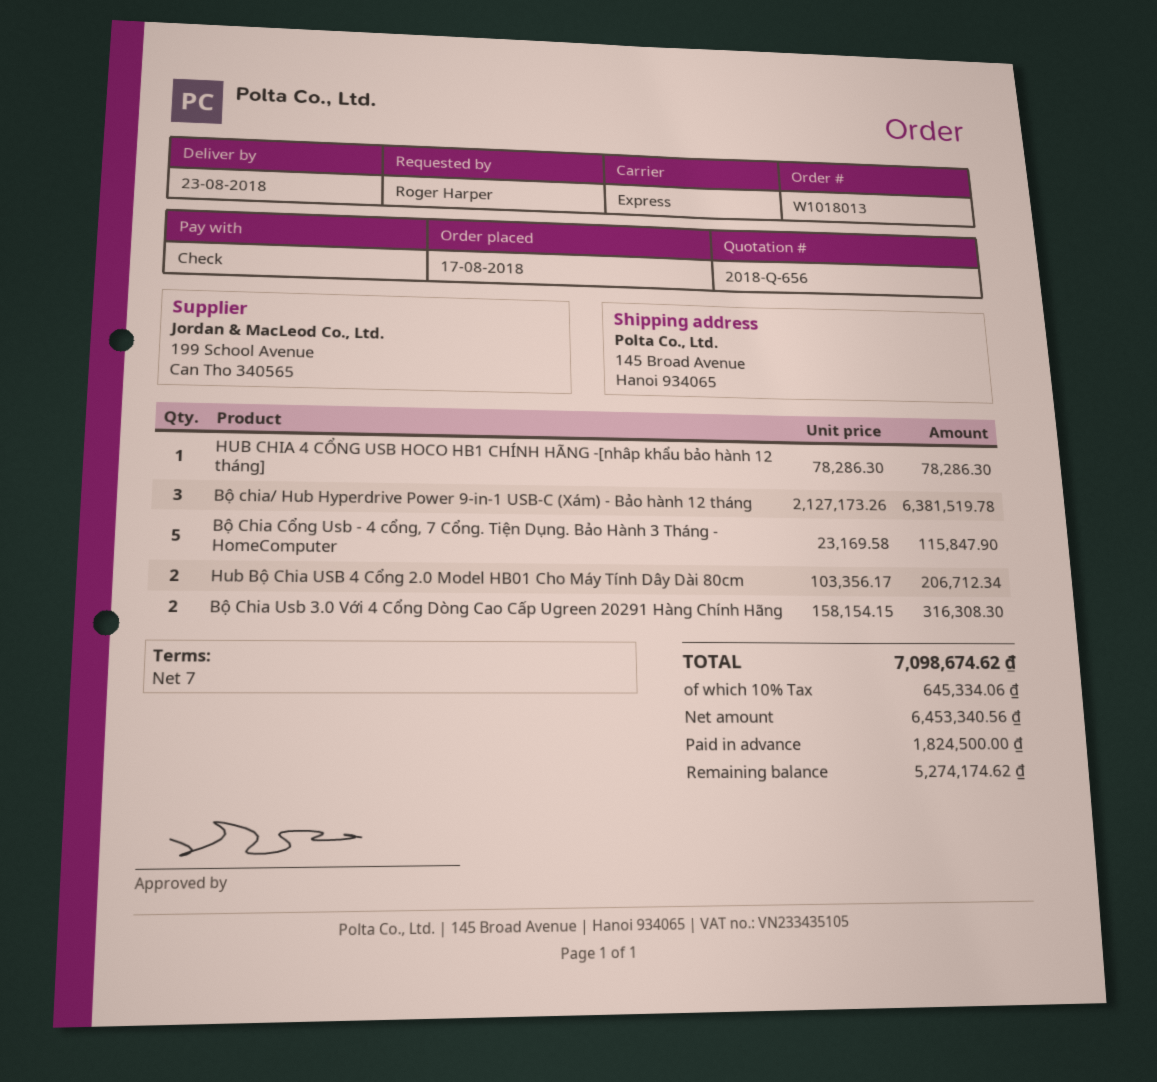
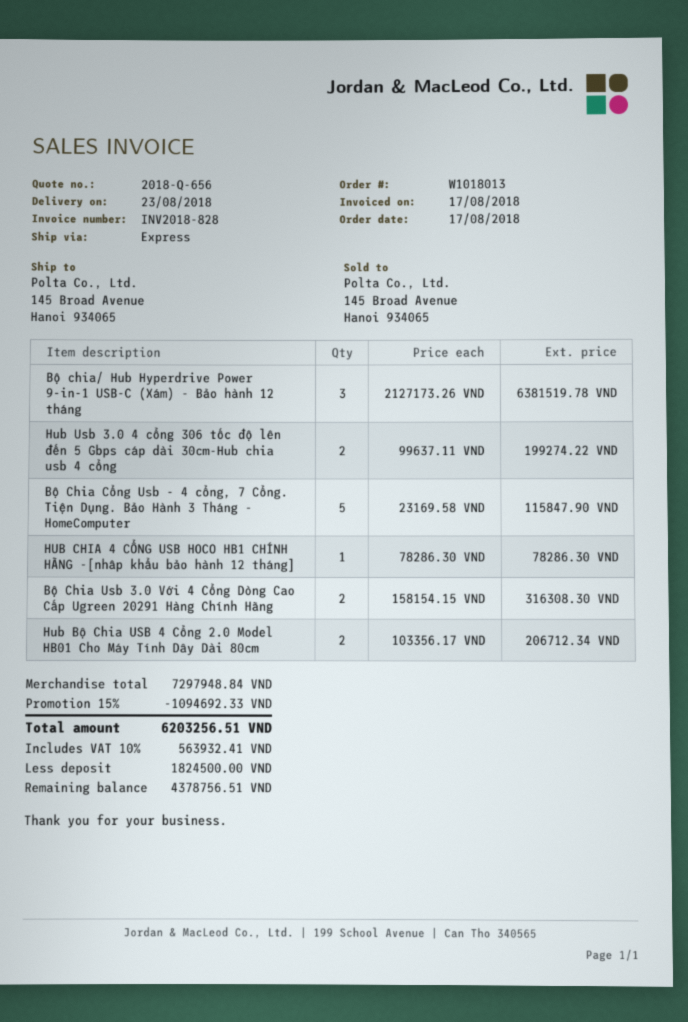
Hub Usb 3.0 4 cổng 306 tốc độ lên đến 5 Gbps cáp dài 30cm-Hub chia usb 4 cổng: none -> 2 x 99637.11 = 199274.22
discount: none -> 15% = 1094692.33
tax: 10% = 645334.06 -> 10% = 563932.41
total: 7098674.62 -> 6203256.51
balance: 5274174.62 -> 4378756.51

